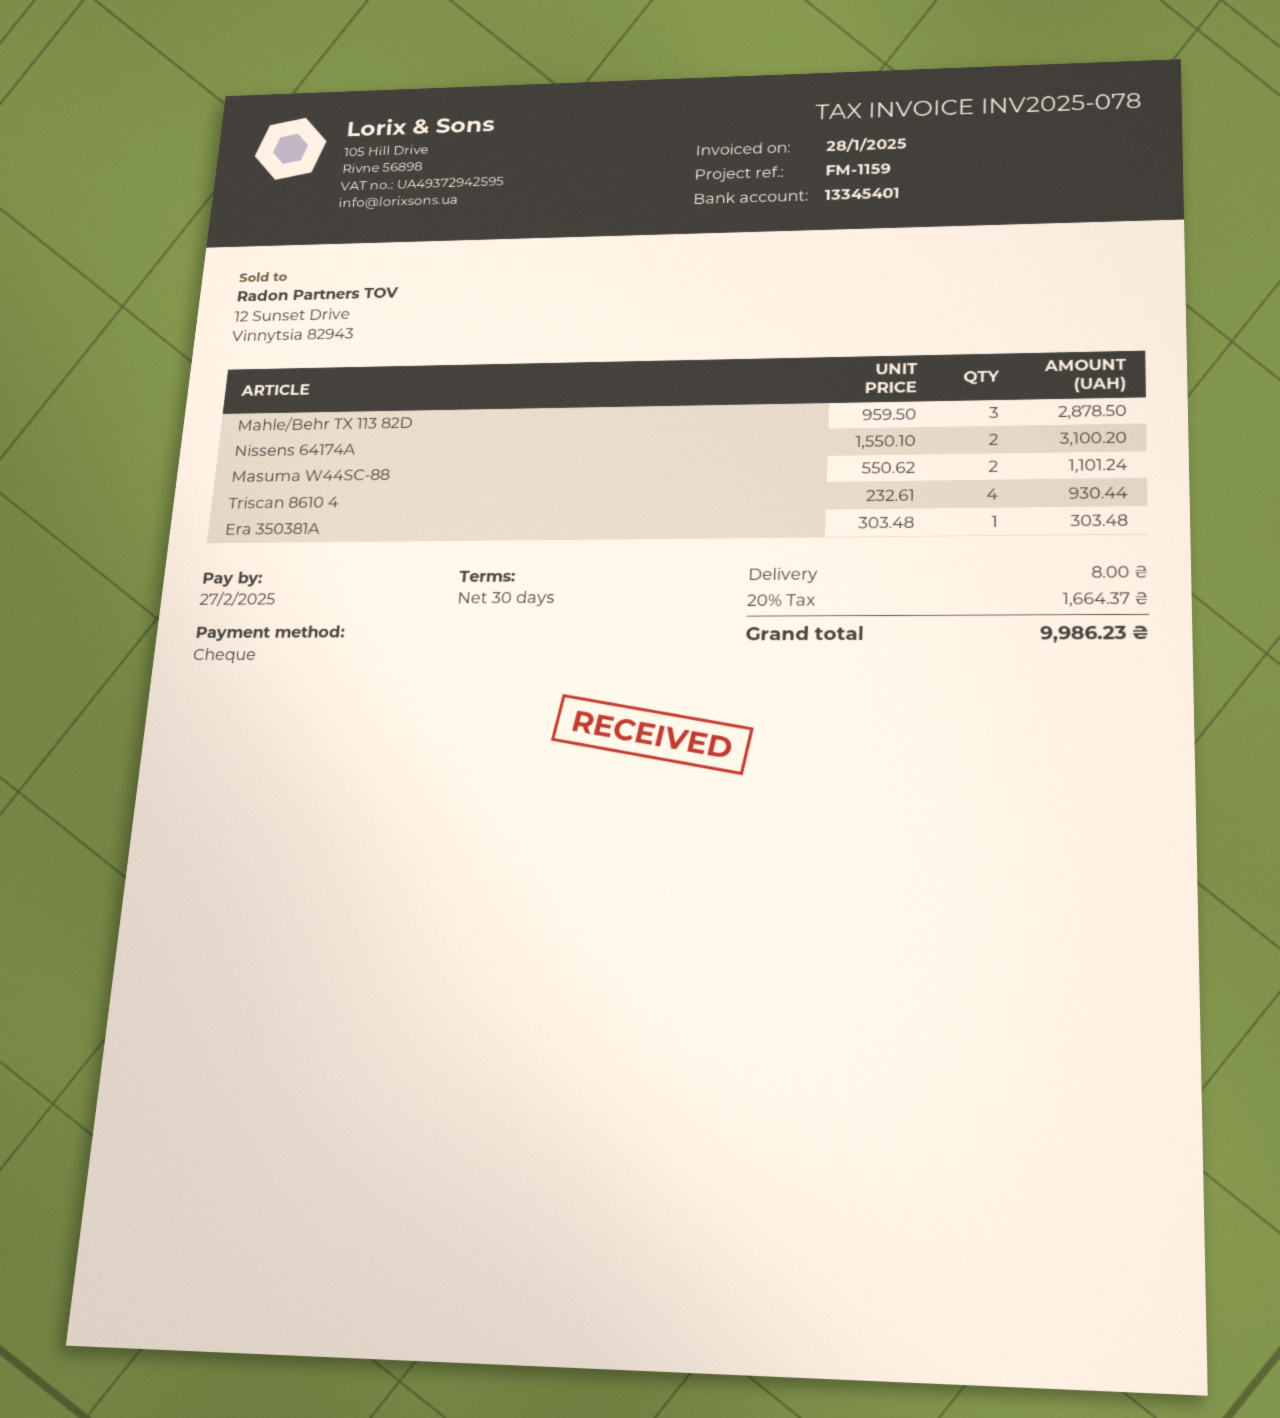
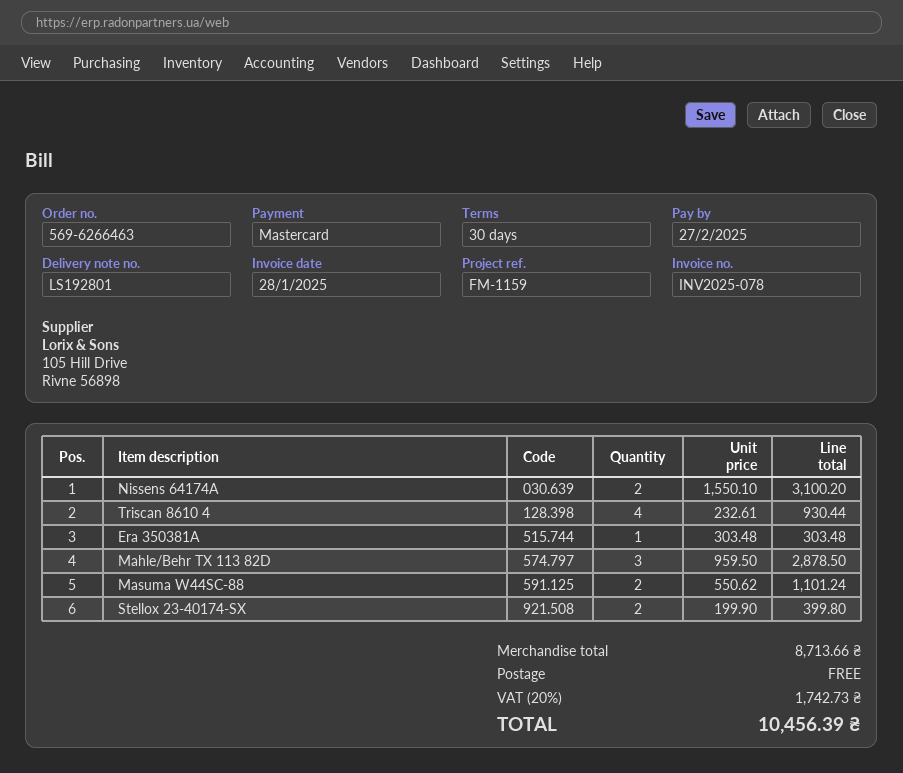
payment method: cheque -> Mastercard
Stellox 23-40174-SX: none -> 2 x 199.90 = 399.80
shipping: 8.00 -> 0.00
tax: 20% = 1664.37 -> 20% = 1742.73
total: 9986.23 -> 10456.39

